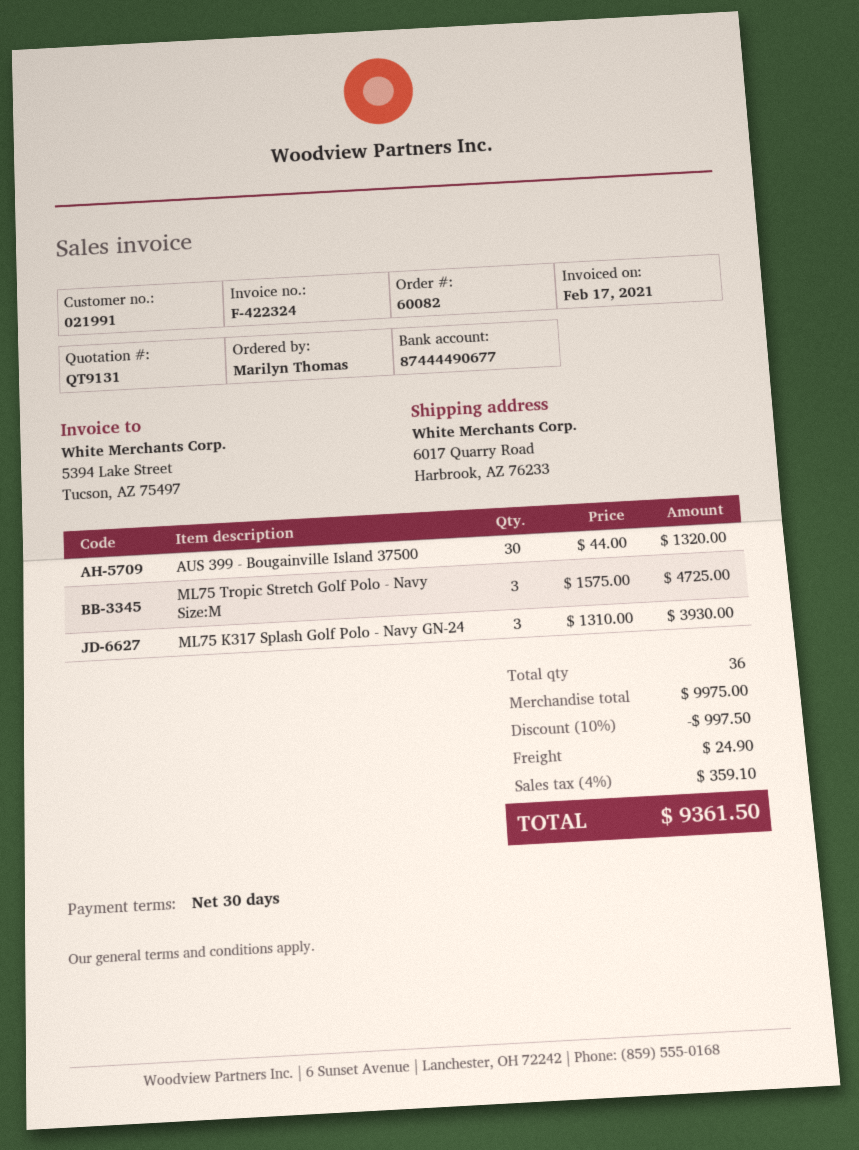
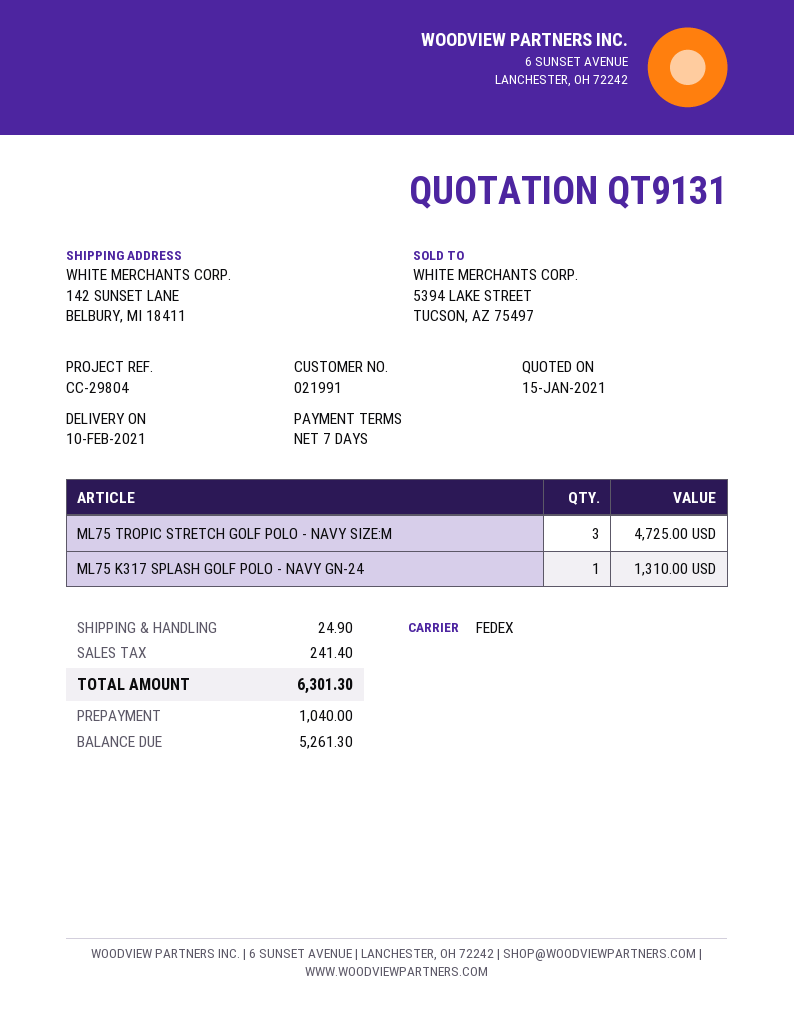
payment terms: 30 days -> 7 days
ship to: 6017 Quarry Road, Harbrook, AZ 76233 -> 142 SUNSET LANE, BELBURY, MI 18411
AUS 399 - Bougainville Island 37500: 30 for 1320.00 -> none
ML75 K317 Splash Golf Polo - Navy GN-24: 3 for 3930.00 -> 1 for 1310.00
discount: 10% = 997.50 -> none
tax: 359.10 -> 241.40
total: 9361.50 -> 6301.30

